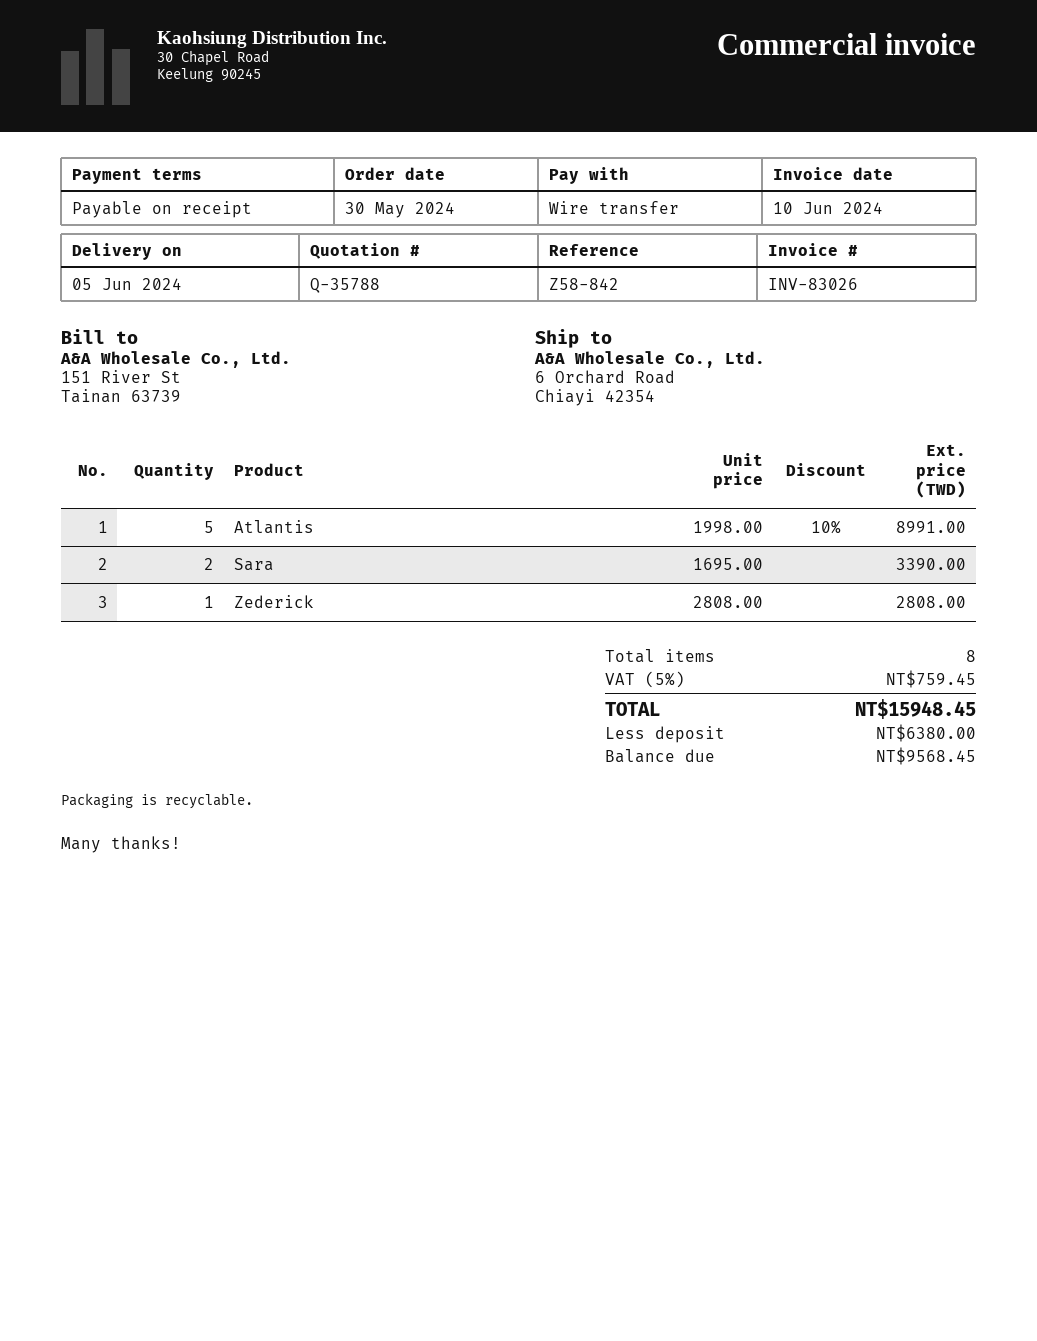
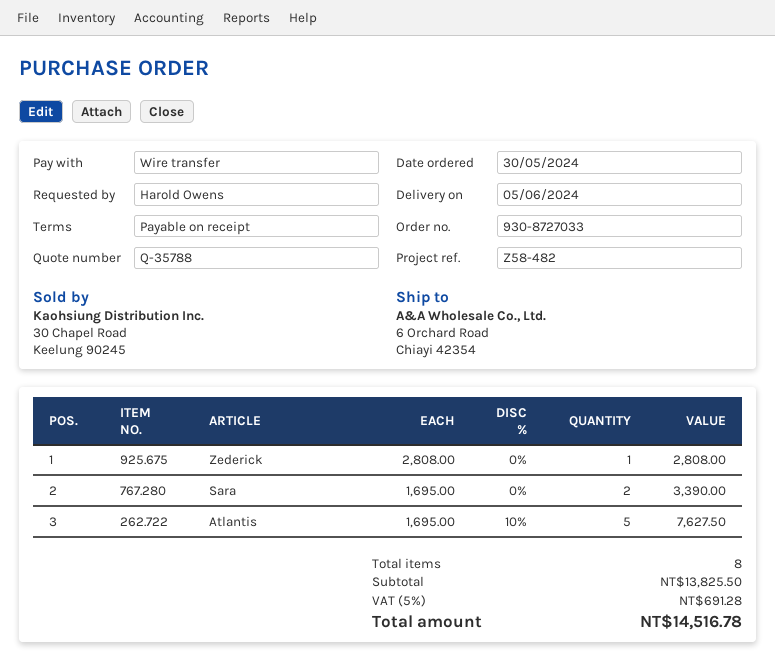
reference: Z58-842 -> Z58-482
Atlantis: 5 x 1998.00 - 10% = 8991.00 -> 5 x 1695.00 - 10% = 7627.50
tax: 5% = 759.45 -> 5% = 691.28
total: 15948.45 -> 14516.78

